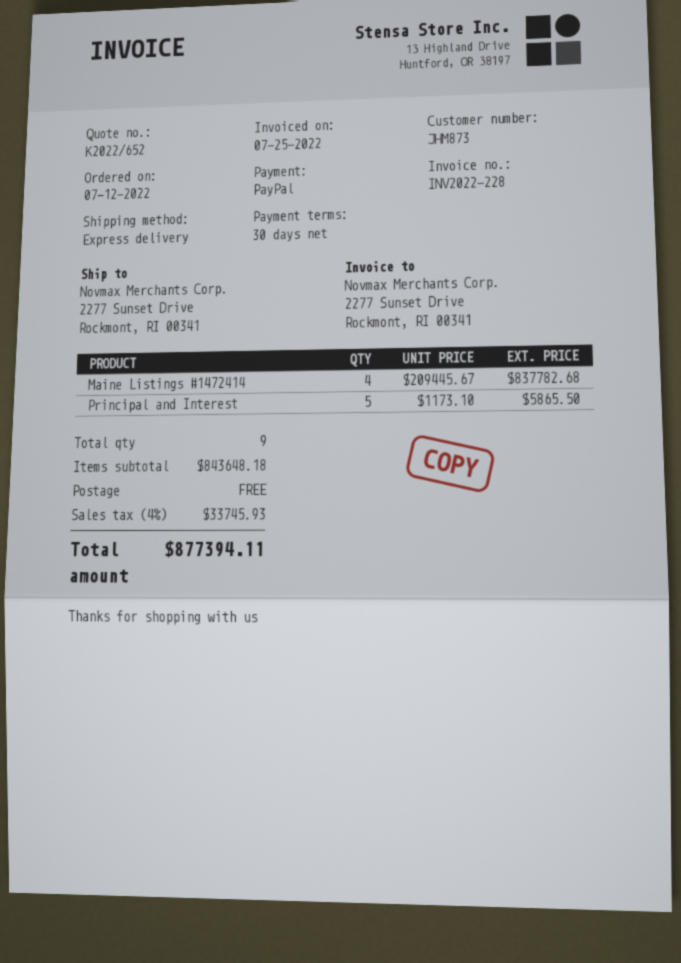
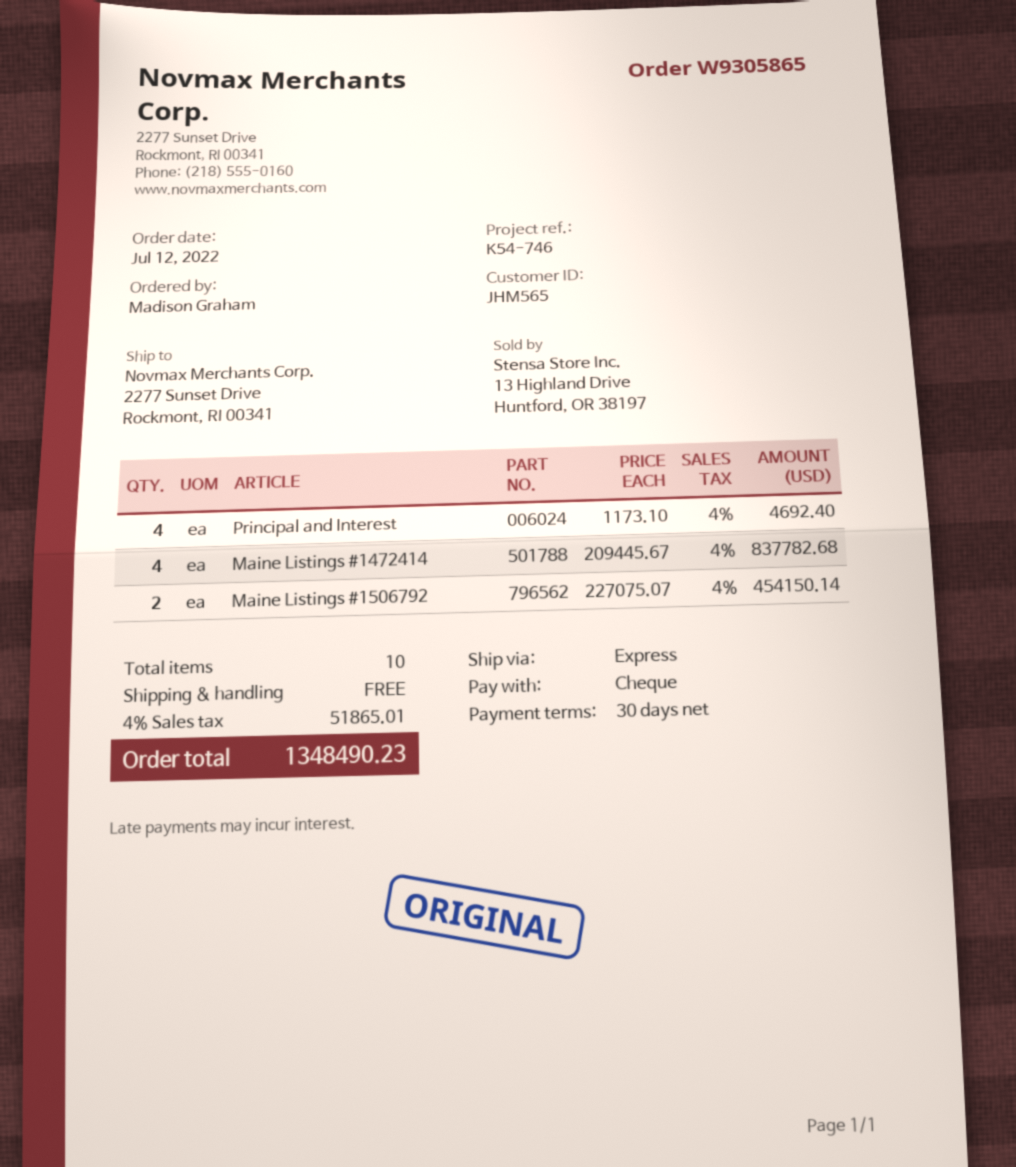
customer number: JHM873 -> JHM565
payment method: PayPal -> cheque
Principal and Interest: 5 x 1173.10 = 5865.50 -> 4 x 1173.10 = 4692.40
Maine Listings #1506792: none -> 2 x 227075.07 = 454150.14
total quantity: 9 -> 10
tax: 4% = 33745.93 -> 4% = 51865.01
total: 877394.11 -> 1348490.23

